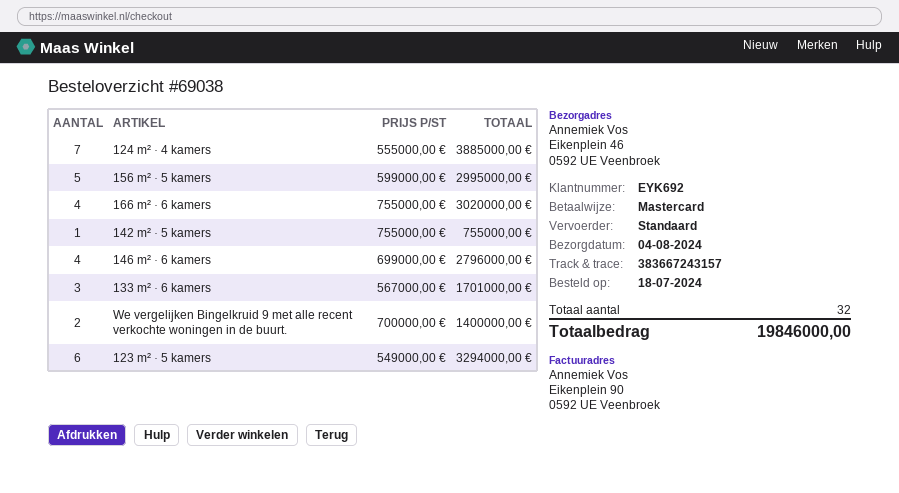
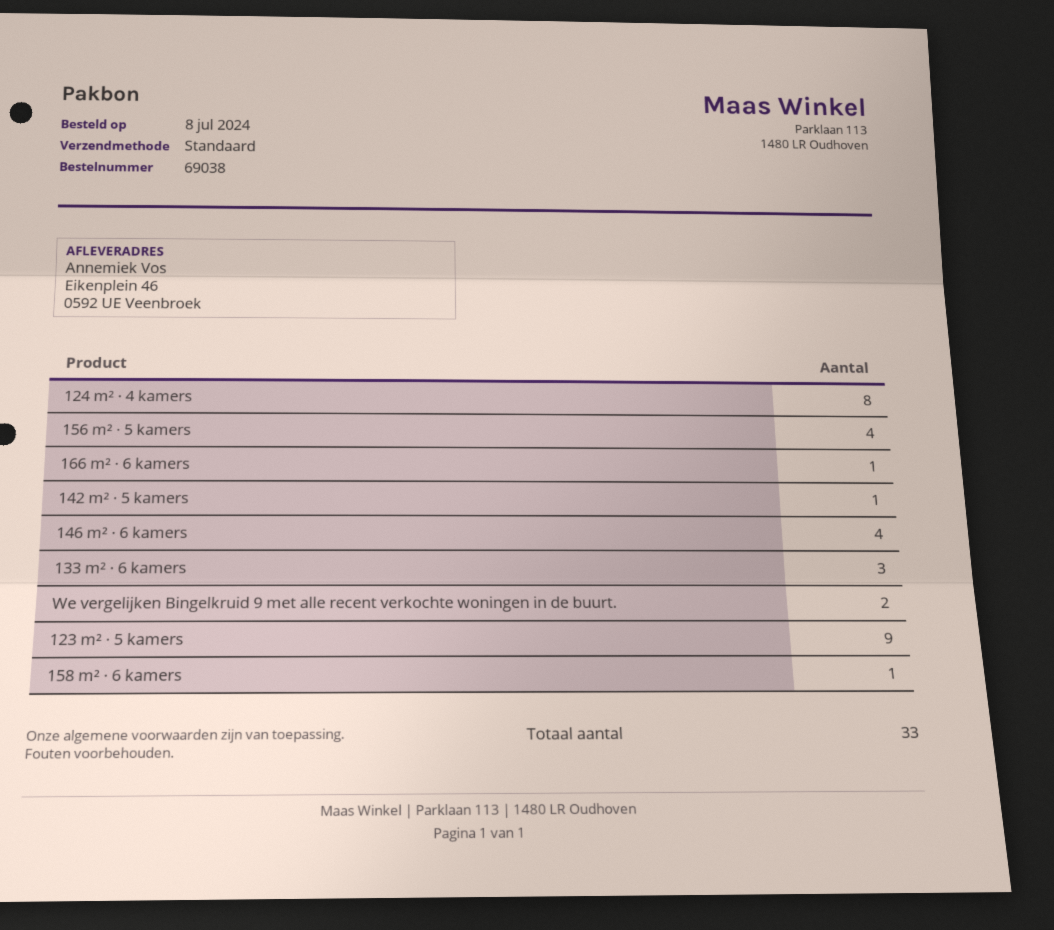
order date: 2024-07-18 -> 2024-07-08
124 m² · 4 kamers: 7 -> 8
156 m² · 5 kamers: 5 -> 4
166 m² · 6 kamers: 4 -> 1
123 m² · 5 kamers: 6 -> 9
158 m² · 6 kamers: none -> 1
total quantity: 32 -> 33

